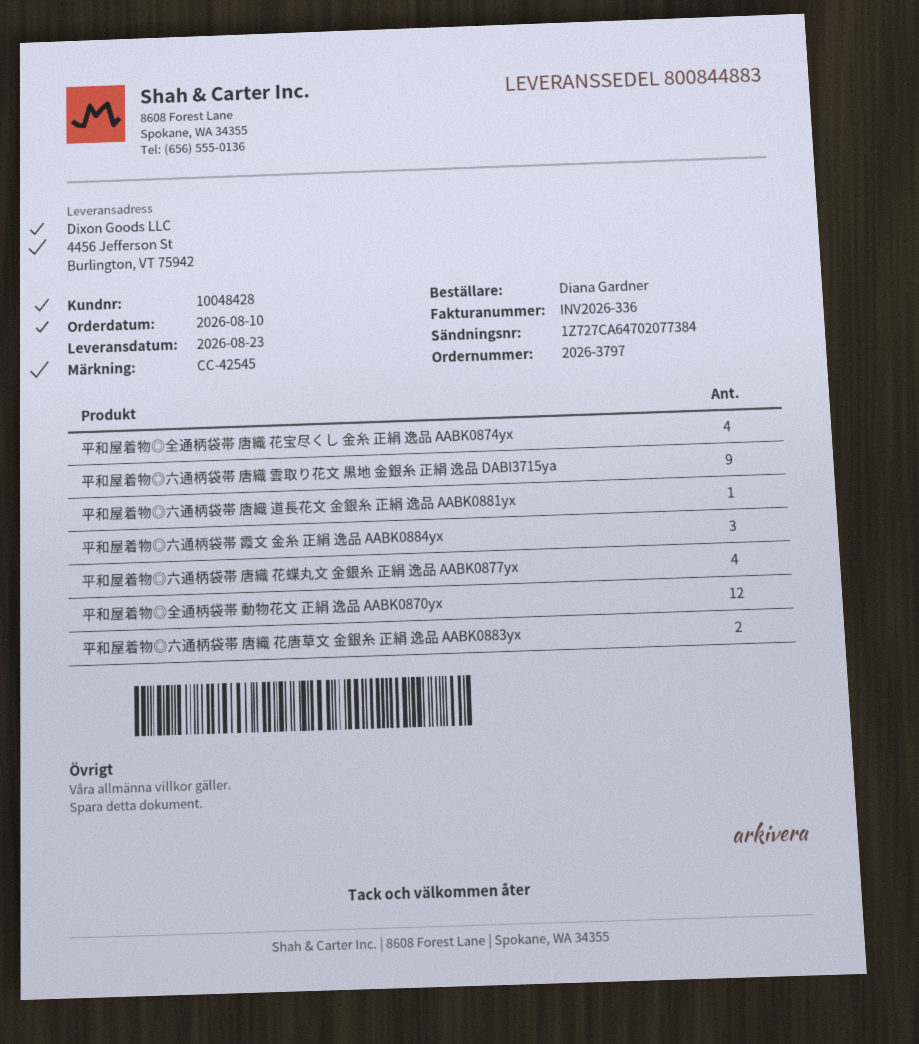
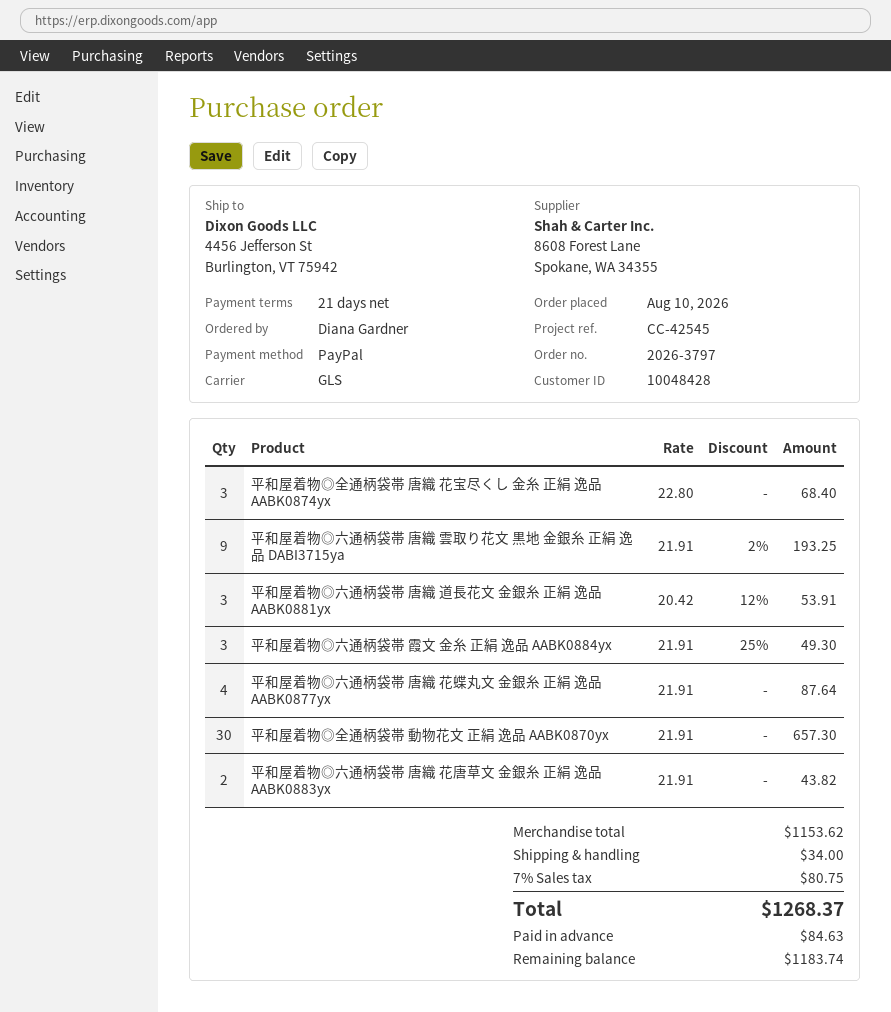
平和屋着物◎全通柄袋帯 唐織 花宝尽くし 金糸 正絹 逸品 AABK0874yx: 4 -> 3
平和屋着物◎六通柄袋帯 唐織 道長花文 金銀糸 正絹 逸品 AABK0881yx: 1 -> 3
平和屋着物◎全通柄袋帯 動物花文 正絹 逸品 AABK0870yx: 12 -> 30

